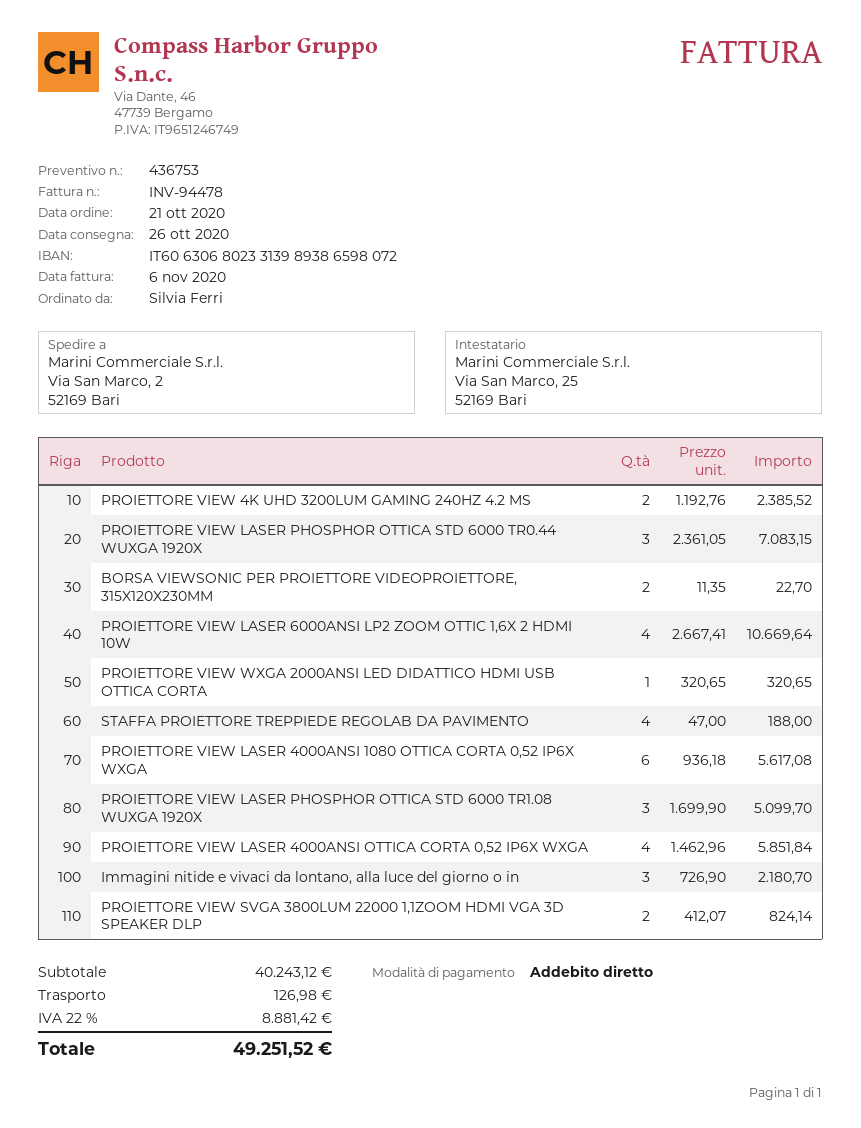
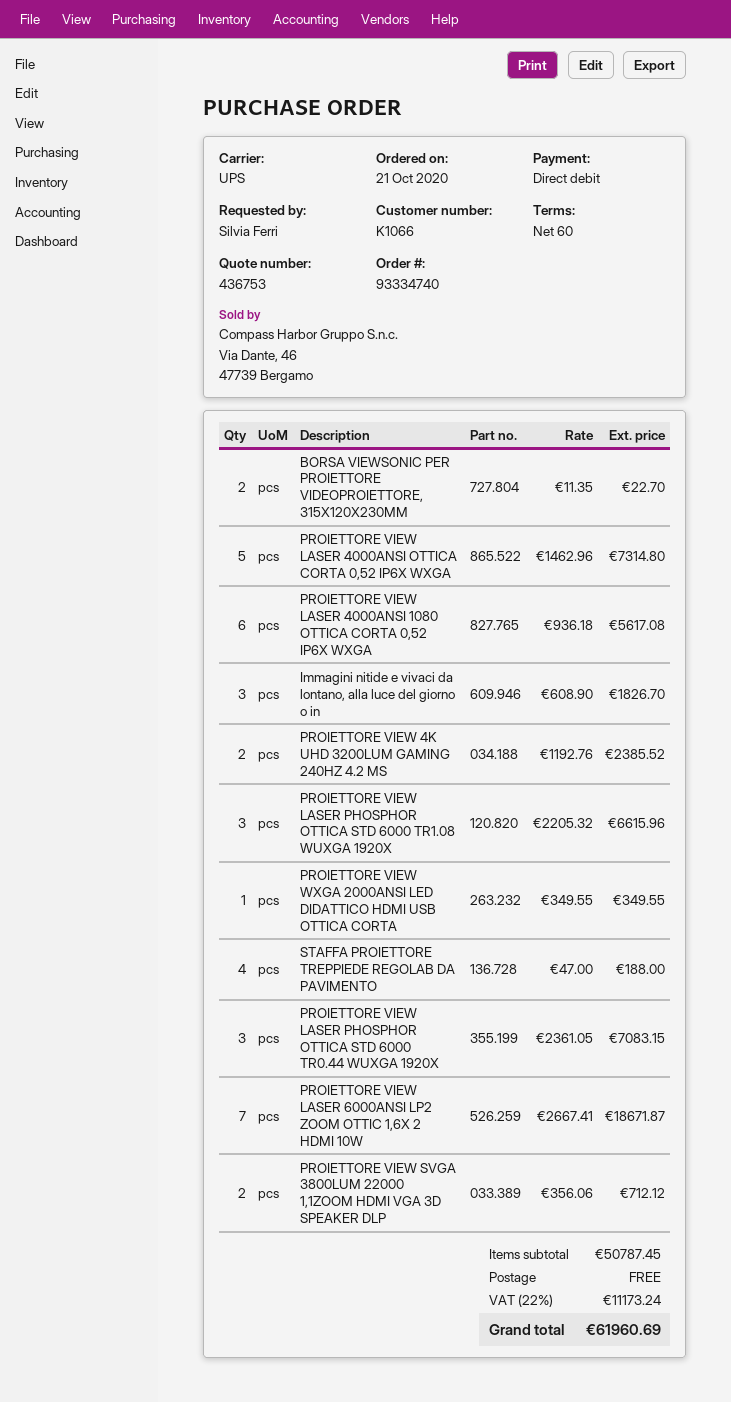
PROIETTORE VIEW LASER 6000ANSI LP2 ZOOM OTTIC 1,6X 2 HDMI 10W: 4 x 2667.41 = 10669.64 -> 7 x 2667.41 = 18671.87
PROIETTORE VIEW WXGA 2000ANSI LED DIDATTICO HDMI USB OTTICA CORTA: 1 x 320.65 = 320.65 -> 1 x 349.55 = 349.55
PROIETTORE VIEW LASER PHOSPHOR OTTICA STD 6000 TR1.08 WUXGA 1920X: 3 x 1699.90 = 5099.70 -> 3 x 2205.32 = 6615.96
PROIETTORE VIEW LASER 4000ANSI OTTICA CORTA 0,52 IP6X WXGA: 4 x 1462.96 = 5851.84 -> 5 x 1462.96 = 7314.80
Immagini nitide e vivaci da lontano, alla luce del giorno o in: 3 x 726.90 = 2180.70 -> 3 x 608.90 = 1826.70
PROIETTORE VIEW SVGA 3800LUM 22000 1,1ZOOM HDMI VGA 3D SPEAKER DLP: 2 x 412.07 = 824.14 -> 2 x 356.06 = 712.12
subtotal: 40243.12 -> 50787.45
shipping: 126.98 -> 0.00
tax: 22% = 8881.42 -> 22% = 11173.24
total: 49251.52 -> 61960.69

